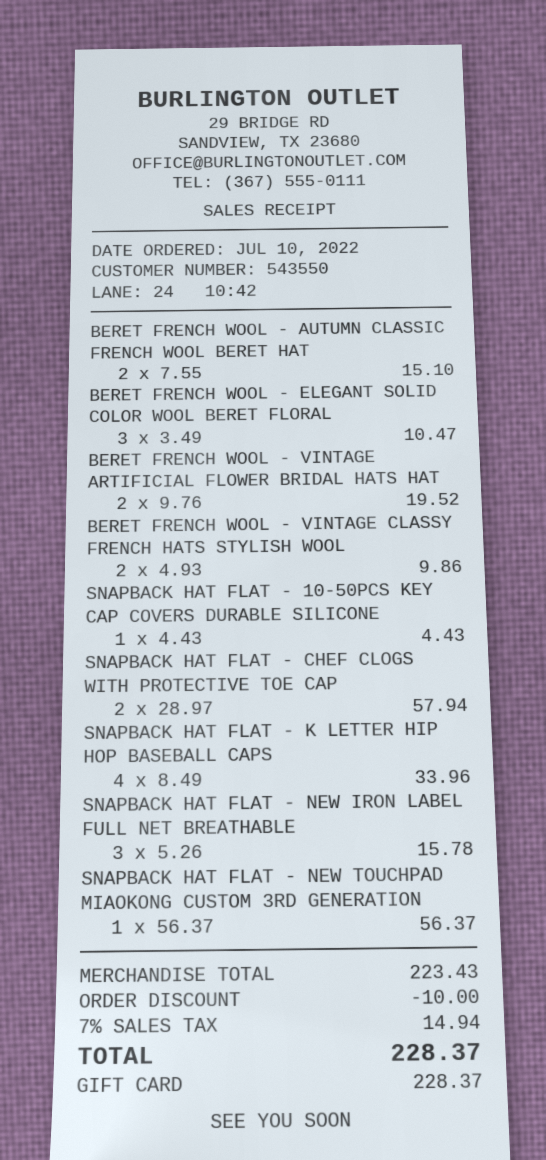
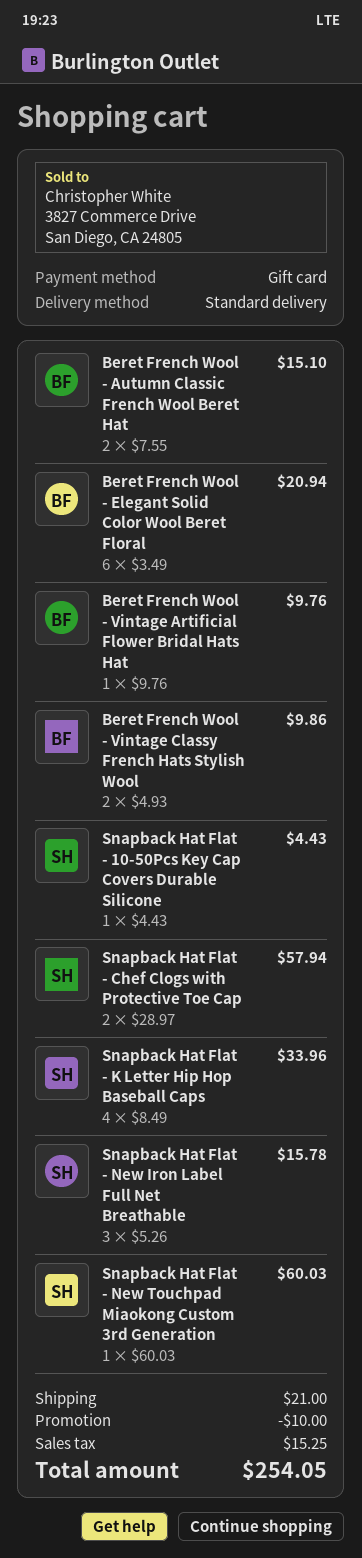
BERET FRENCH WOOL - ELEGANT SOLID COLOR WOOL BERET FLORAL: 3 x 3.49 = 10.47 -> 6 x 3.49 = 20.94
BERET FRENCH WOOL - VINTAGE ARTIFICIAL FLOWER BRIDAL HATS HAT: 2 x 9.76 = 19.52 -> 1 x 9.76 = 9.76
SNAPBACK HAT FLAT - NEW TOUCHPAD MIAOKONG CUSTOM 3RD GENERATION: 1 x 56.37 = 56.37 -> 1 x 60.03 = 60.03
shipping: none -> 21.00
tax: 14.94 -> 15.25
total: 228.37 -> 254.05

